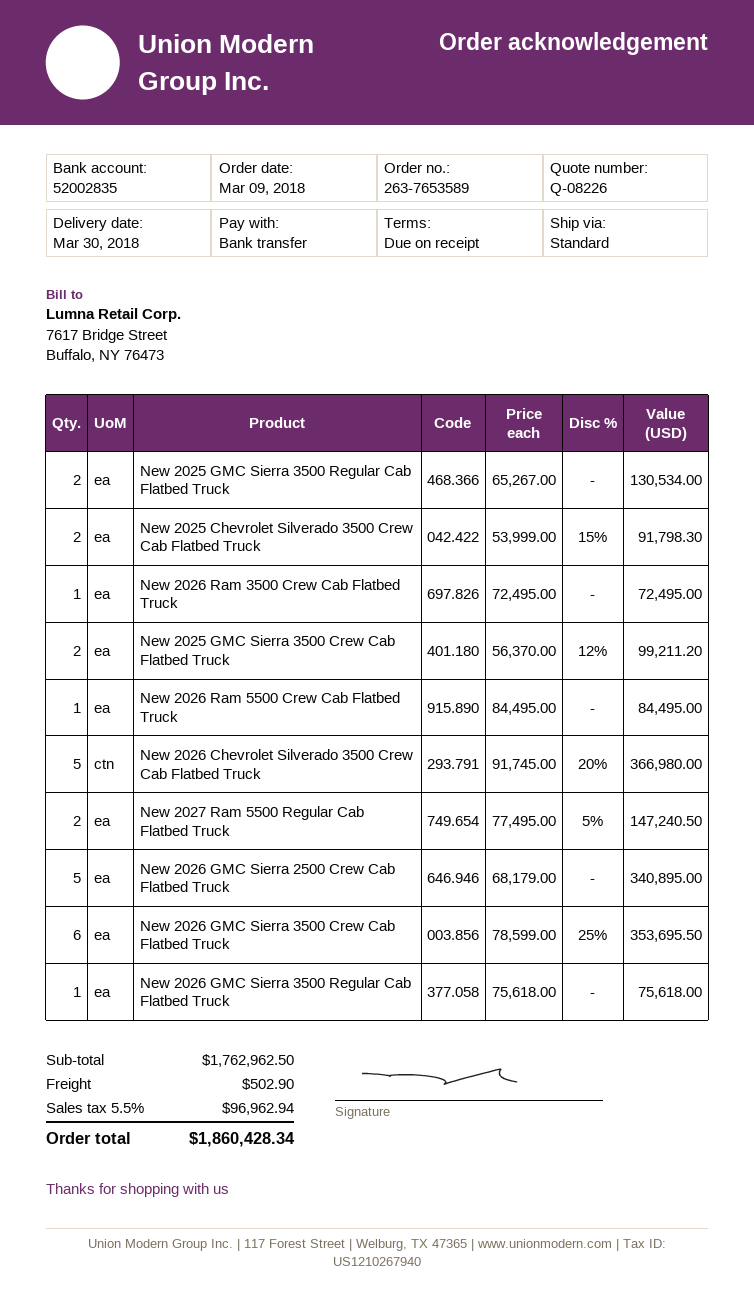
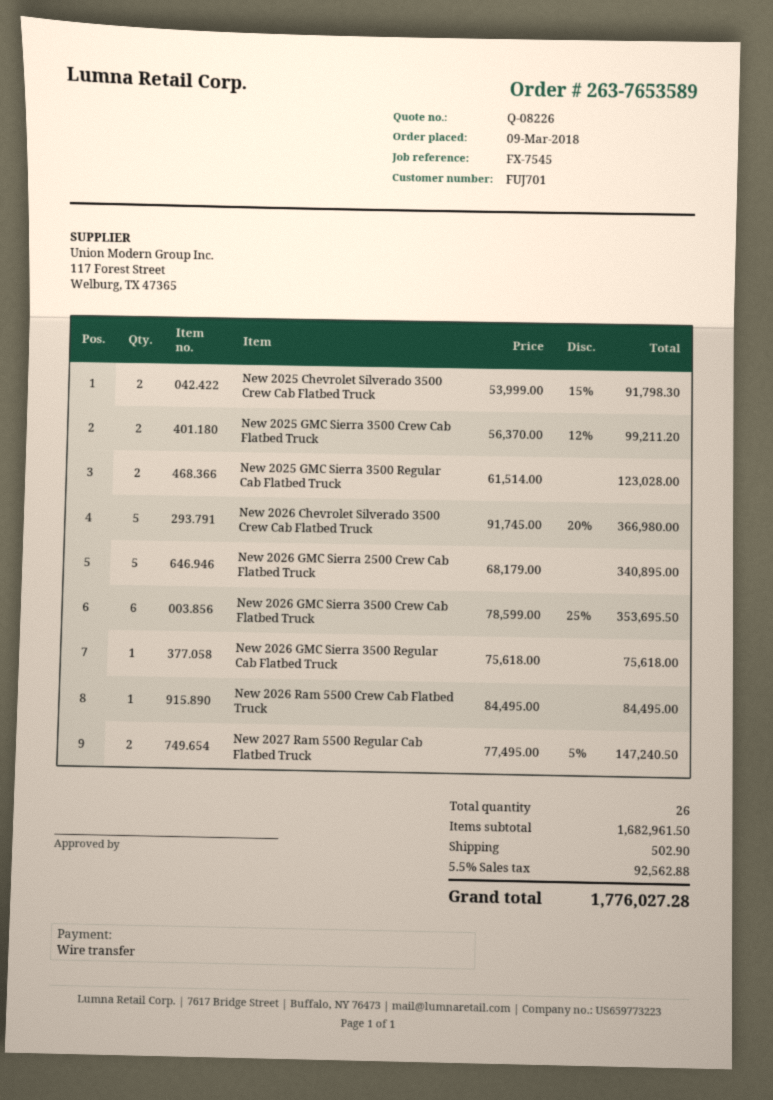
New 2025 GMC Sierra 3500 Regular Cab Flatbed Truck: 2 x 65267.00 = 130534.00 -> 2 x 61514.00 = 123028.00
New 2026 Ram 3500 Crew Cab Flatbed Truck: 1 x 72495.00 = 72495.00 -> none
subtotal: 1762962.50 -> 1682961.50
tax: 5.5% = 96962.94 -> 5.5% = 92562.88
total: 1860428.34 -> 1776027.28

